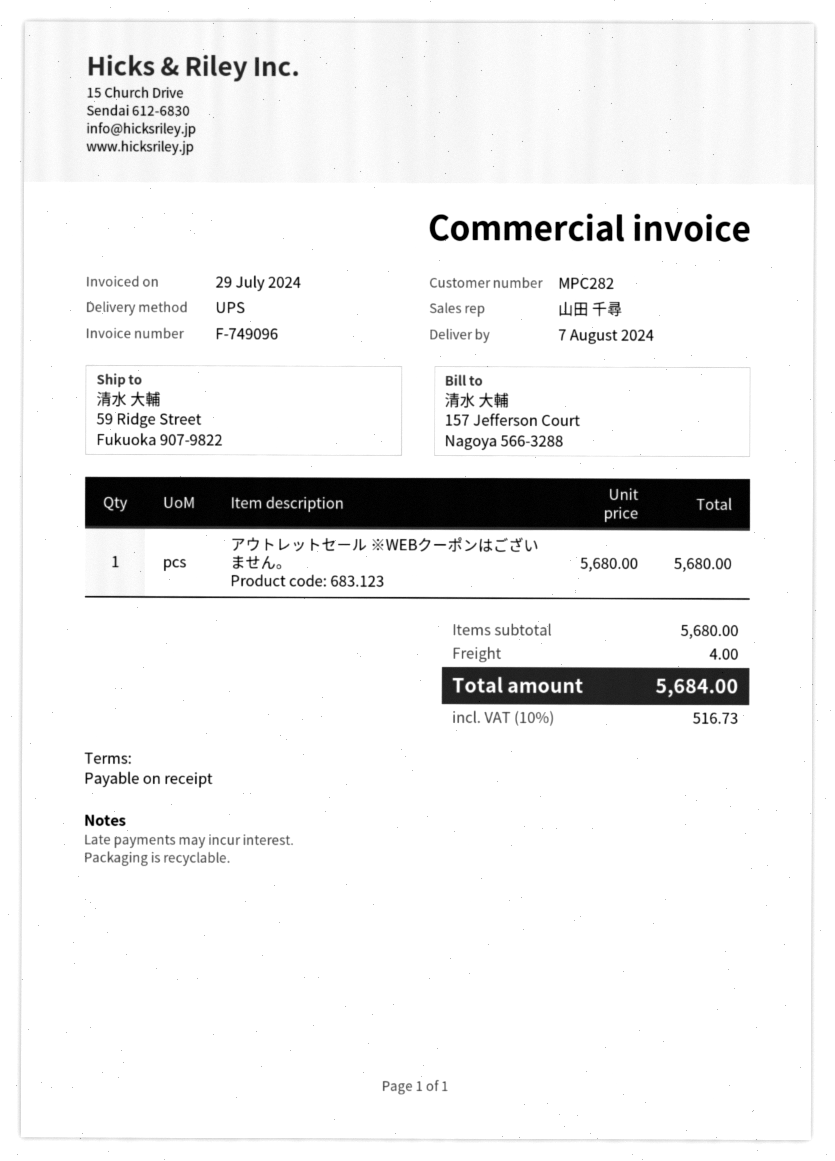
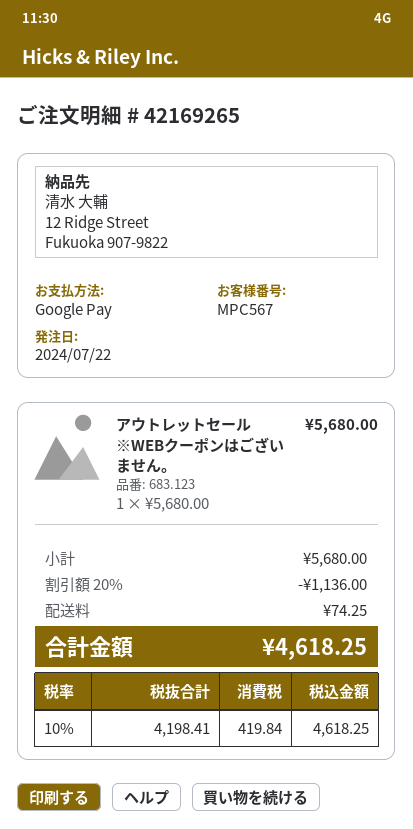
customer number: MPC282 -> MPC567
ship to: 59 Ridge Street, Fukuoka 907-9822 -> 12 Ridge Street, Fukuoka 907-9822
discount: none -> 20% = 1136.00
shipping: 4.00 -> 74.25
tax: 10% = 516.73 -> 10% = 419.84
total: 5684.00 -> 4618.25

